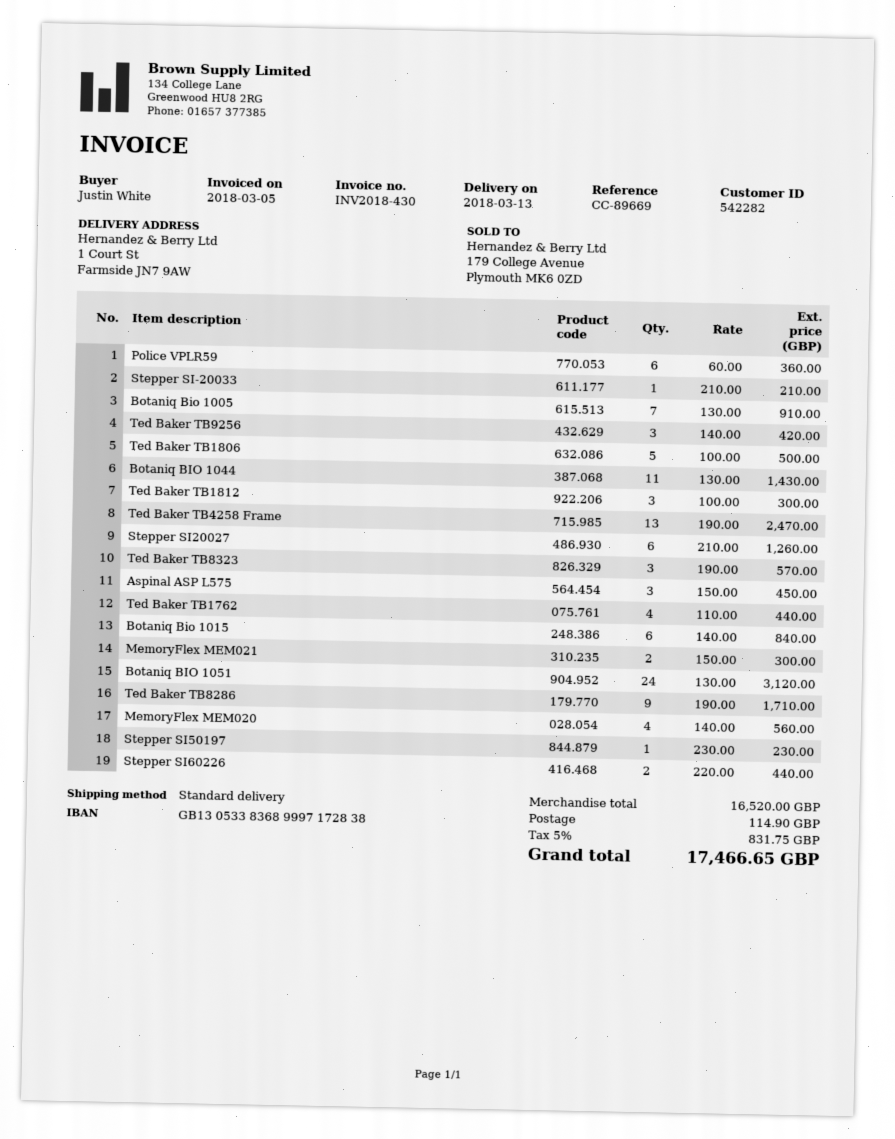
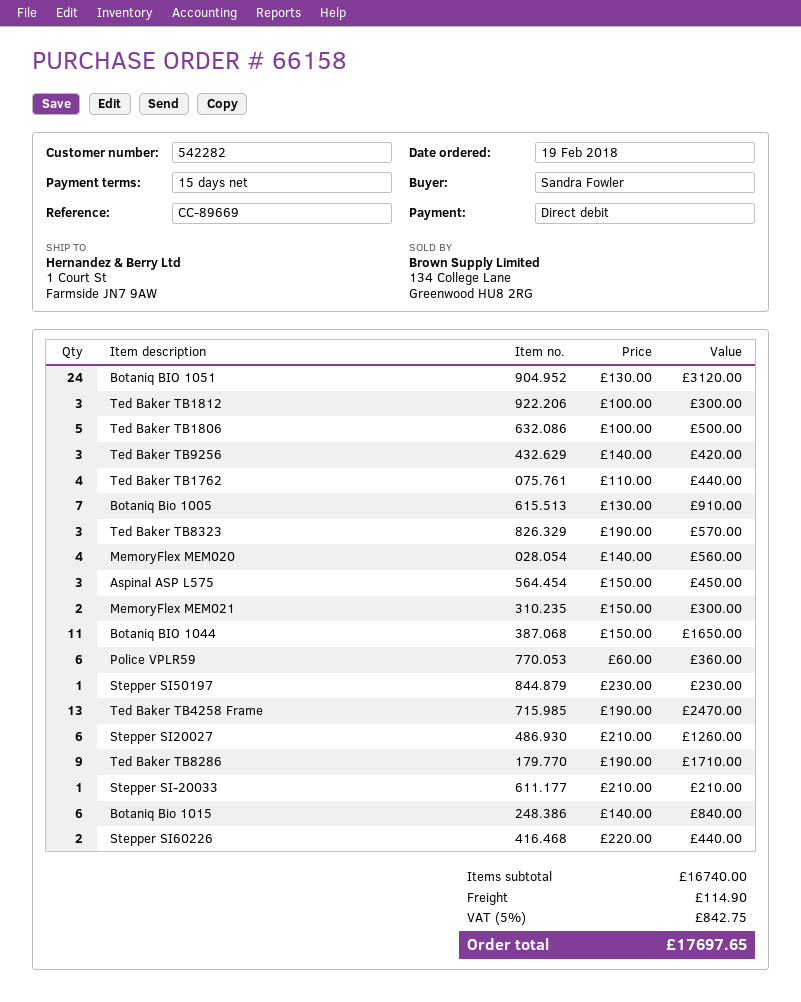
ordered by: Justin White -> Sandra Fowler
Botaniq BIO 1044: 11 x 130.00 = 1430.00 -> 11 x 150.00 = 1650.00
subtotal: 16520.00 -> 16740.00
tax: 5% = 831.75 -> 5% = 842.75
total: 17466.65 -> 17697.65

